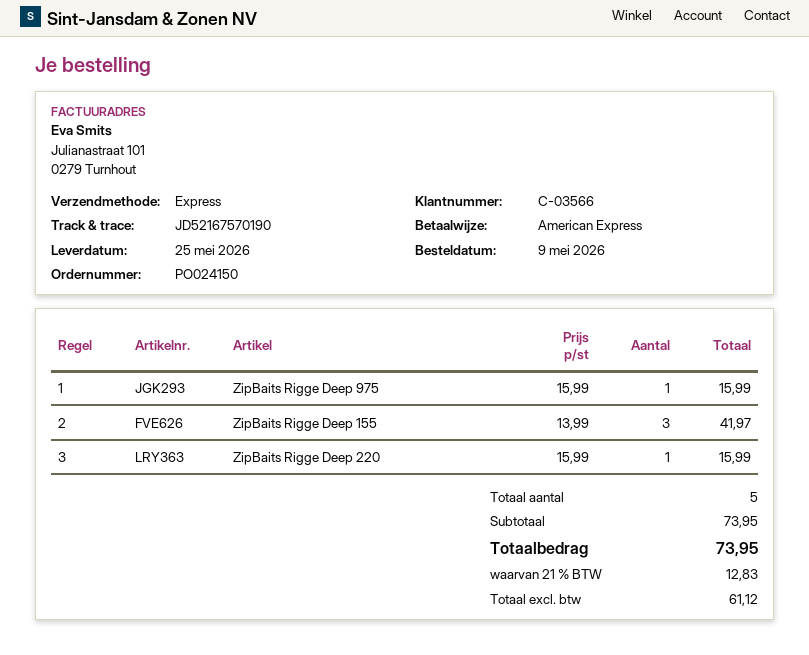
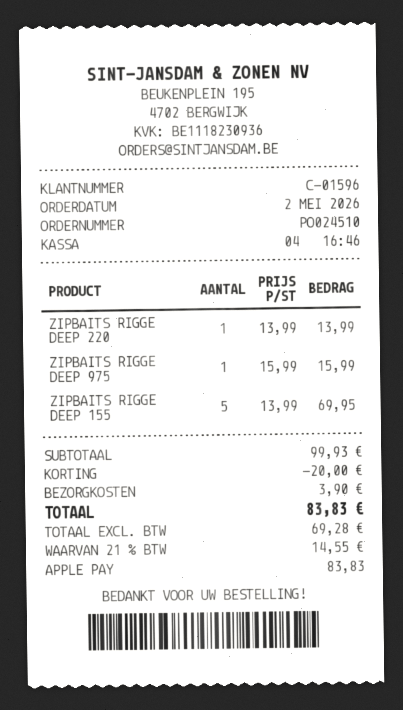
order number: PO024150 -> PO024510
order date: 2026-05-09 -> 2026-05-02
customer number: C-03566 -> C-01596
payment method: American Express -> Apple Pay
ZipBaits Rigge Deep 155: 3 x 13.99 = 41.97 -> 5 x 13.99 = 69.95
ZipBaits Rigge Deep 220: 1 x 15.99 = 15.99 -> 1 x 13.99 = 13.99
subtotal: 73.95 -> 99.93
discount: none -> 20.00
shipping: none -> 3.90
net: 61.12 -> 69.28
tax: 21% = 12.83 -> 21% = 14.55
total: 73.95 -> 83.83

